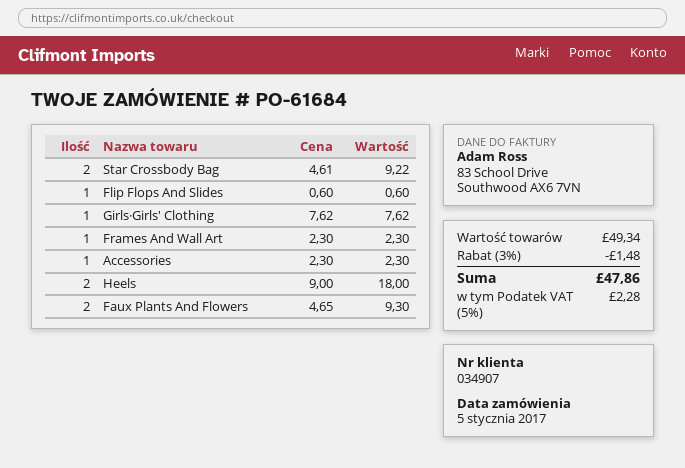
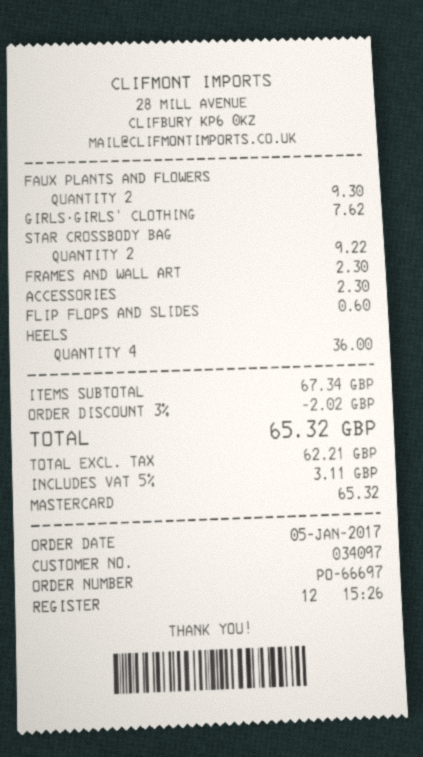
order number: PO-61684 -> PO-66697
customer number: 034907 -> 034097
Heels: 2 for 18.00 -> 4 for 36.00
subtotal: 49.34 -> 67.34
discount: 3% = 1.48 -> 3% = 2.02
tax: 5% = 2.28 -> 5% = 3.11
total: 47.86 -> 65.32

